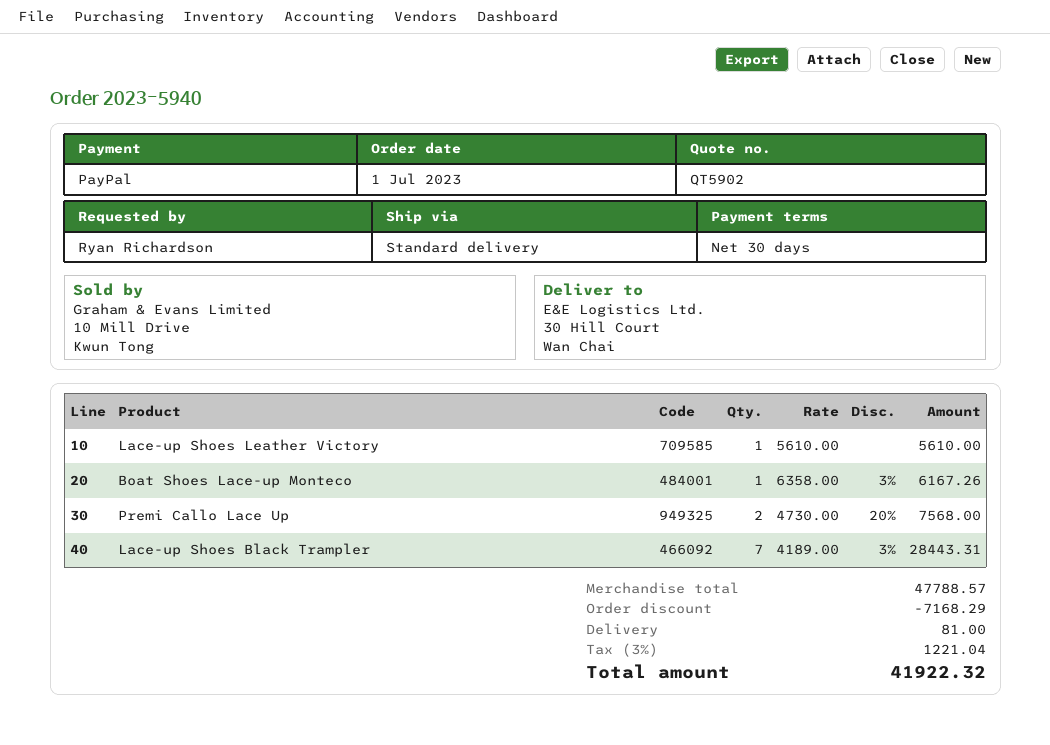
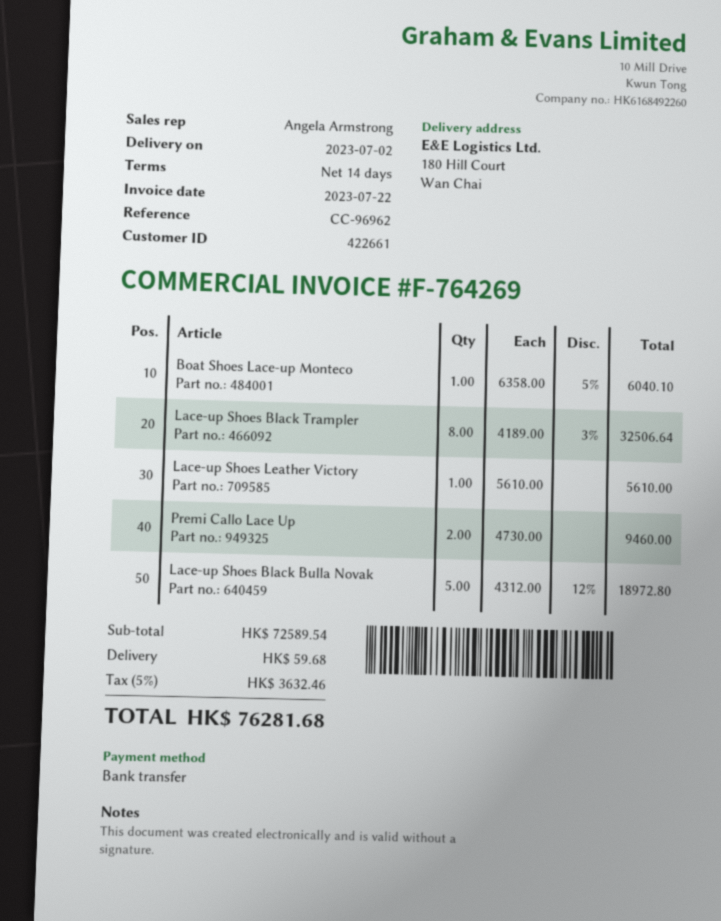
payment terms: 30 days -> 14 days
payment method: PayPal -> bank transfer
ship to: 30 Hill Court, Wan Chai -> 180 Hill Court, Wan Chai
Boat Shoes Lace-up Monteco: 1 x 6358.00 - 3% = 6167.26 -> 1 x 6358.00 - 5% = 6040.10
Premi Callo Lace Up: 2 x 4730.00 - 20% = 7568.00 -> 2 x 4730.00 = 9460.00
Lace-up Shoes Black Trampler: 7 x 4189.00 - 3% = 28443.31 -> 8 x 4189.00 - 3% = 32506.64
Lace-up Shoes Black Bulla Novak: none -> 5 x 4312.00 - 12% = 18972.80
subtotal: 47788.57 -> 72589.54
discount: 7168.29 -> none
shipping: 81.00 -> 59.68
tax: 3% = 1221.04 -> 5% = 3632.46
total: 41922.32 -> 76281.68

